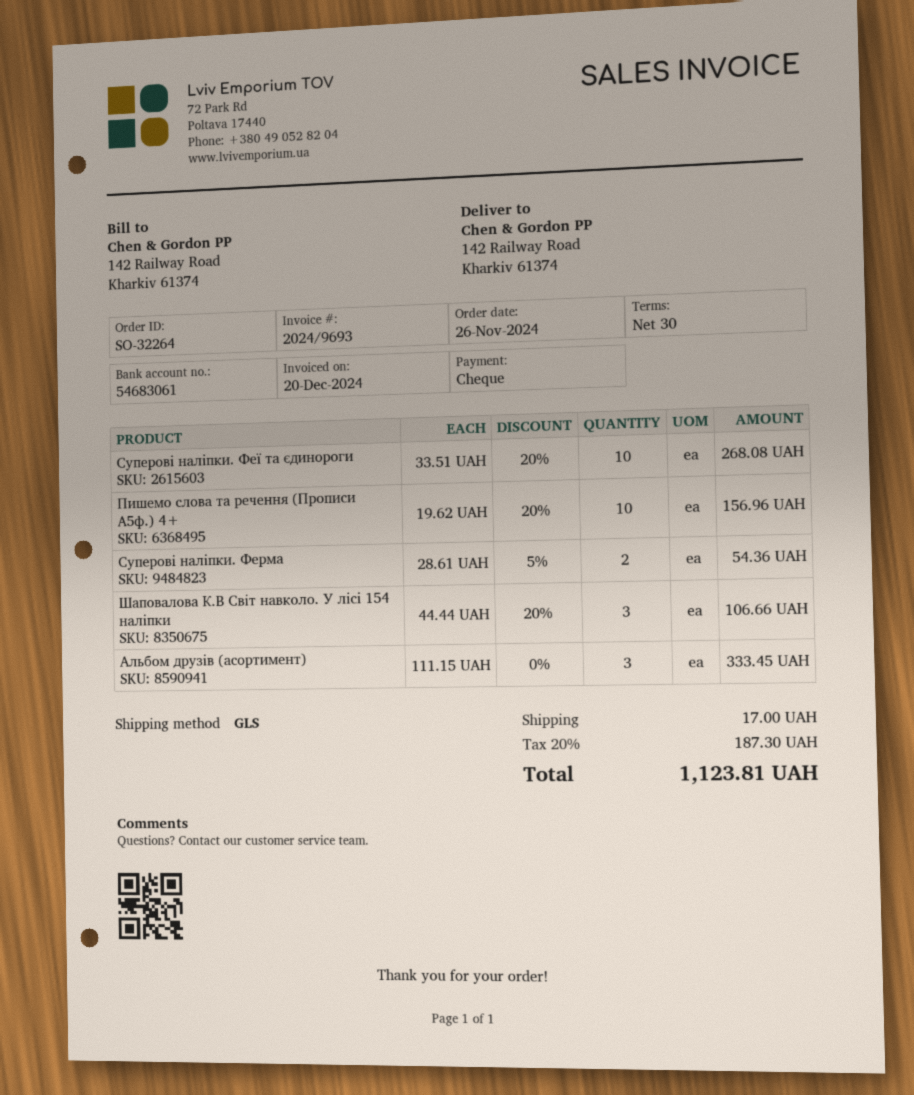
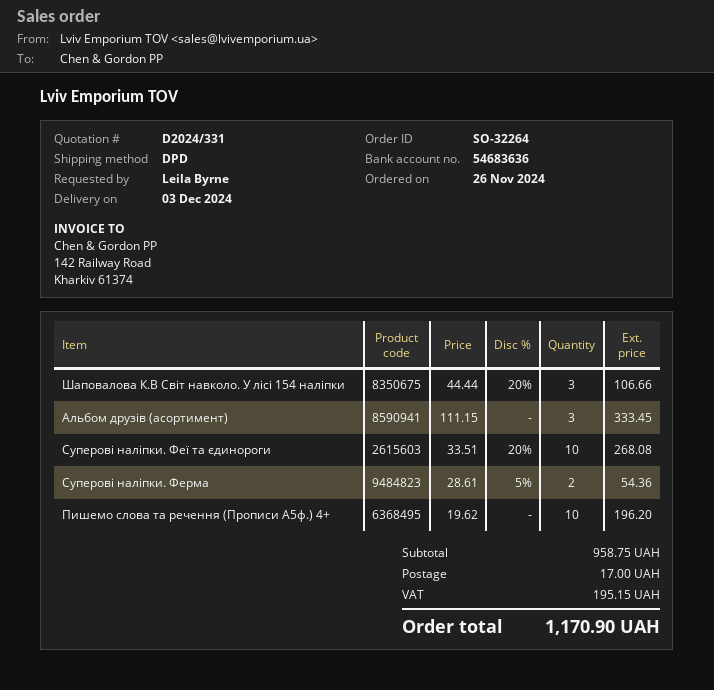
bank account: 54683061 -> 54683636
shipping method: GLS -> DPD
Пишемо слова та речення (Прописи А5ф.) 4+: 10 x 19.62 - 20% = 156.96 -> 10 x 19.62 = 196.20
tax: 187.30 -> 195.15
total: 1123.81 -> 1170.90

